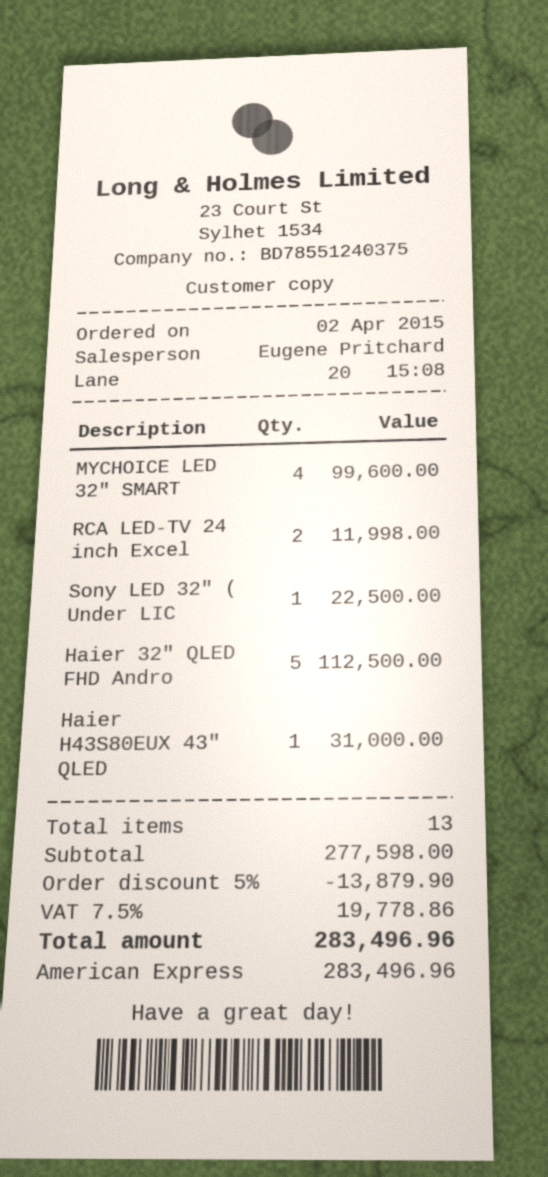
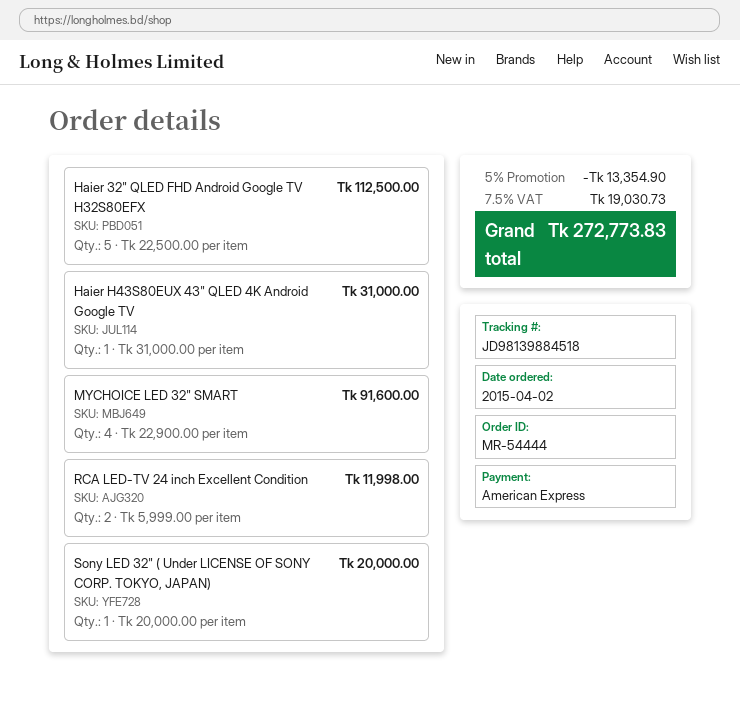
MYCHOICE LED 32" SMART: 4 for 99600.00 -> 4 for 91600.00
Sony LED 32" ( Under LIC: 1 for 22500.00 -> 1 for 20000.00
discount: 5% = 13879.90 -> 5% = 13354.90
tax: 7.5% = 19778.86 -> 7.5% = 19030.73
total: 283496.96 -> 272773.83

